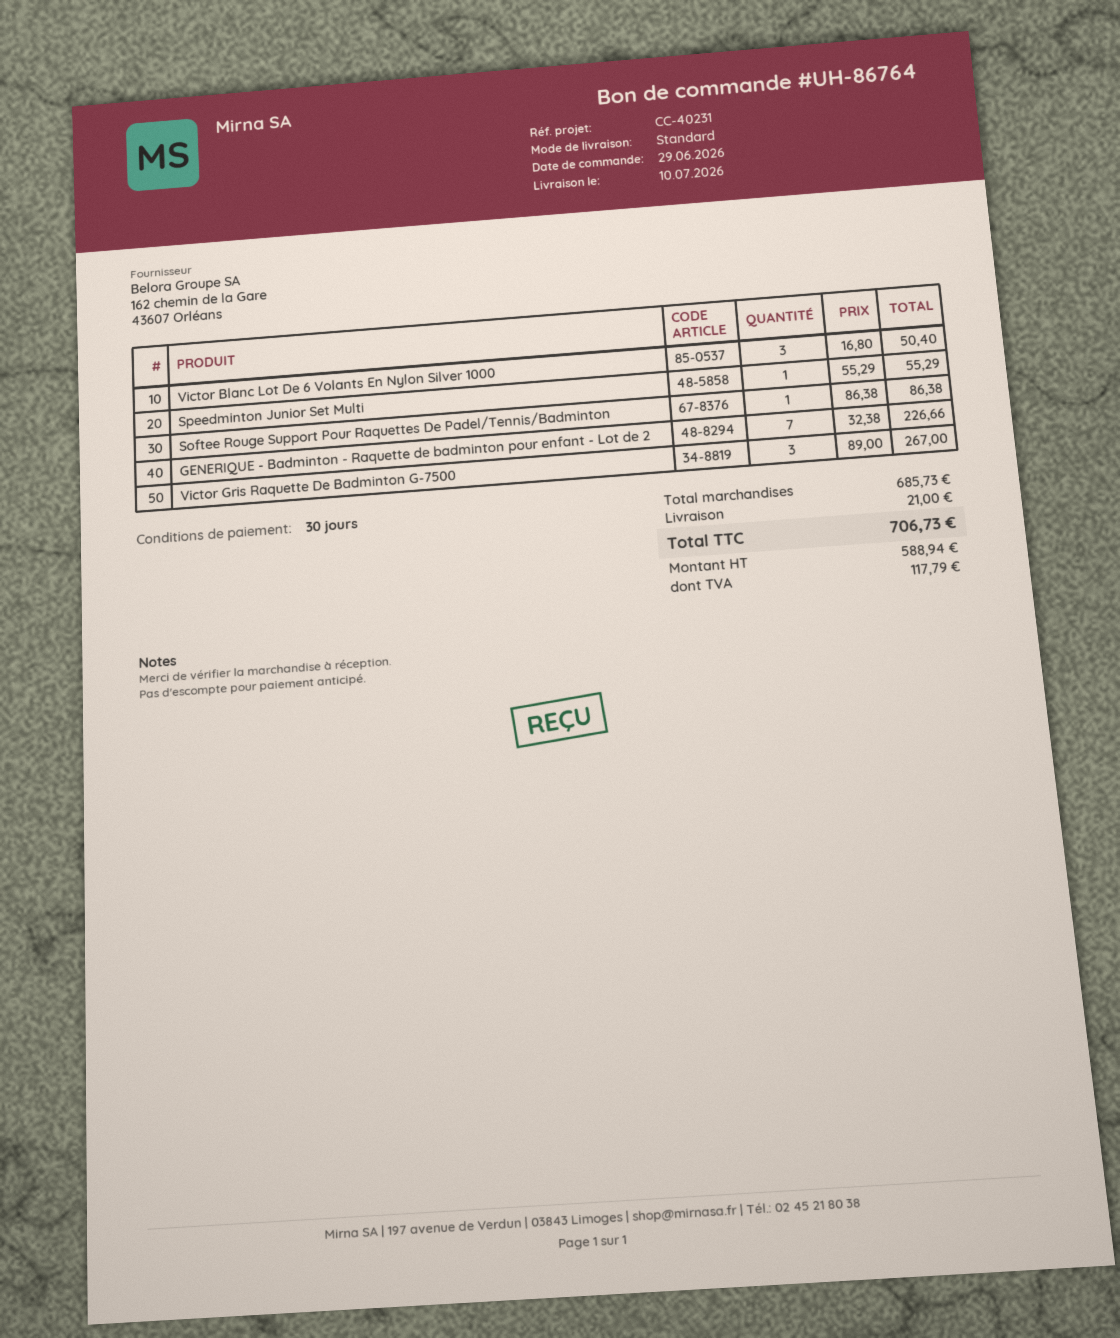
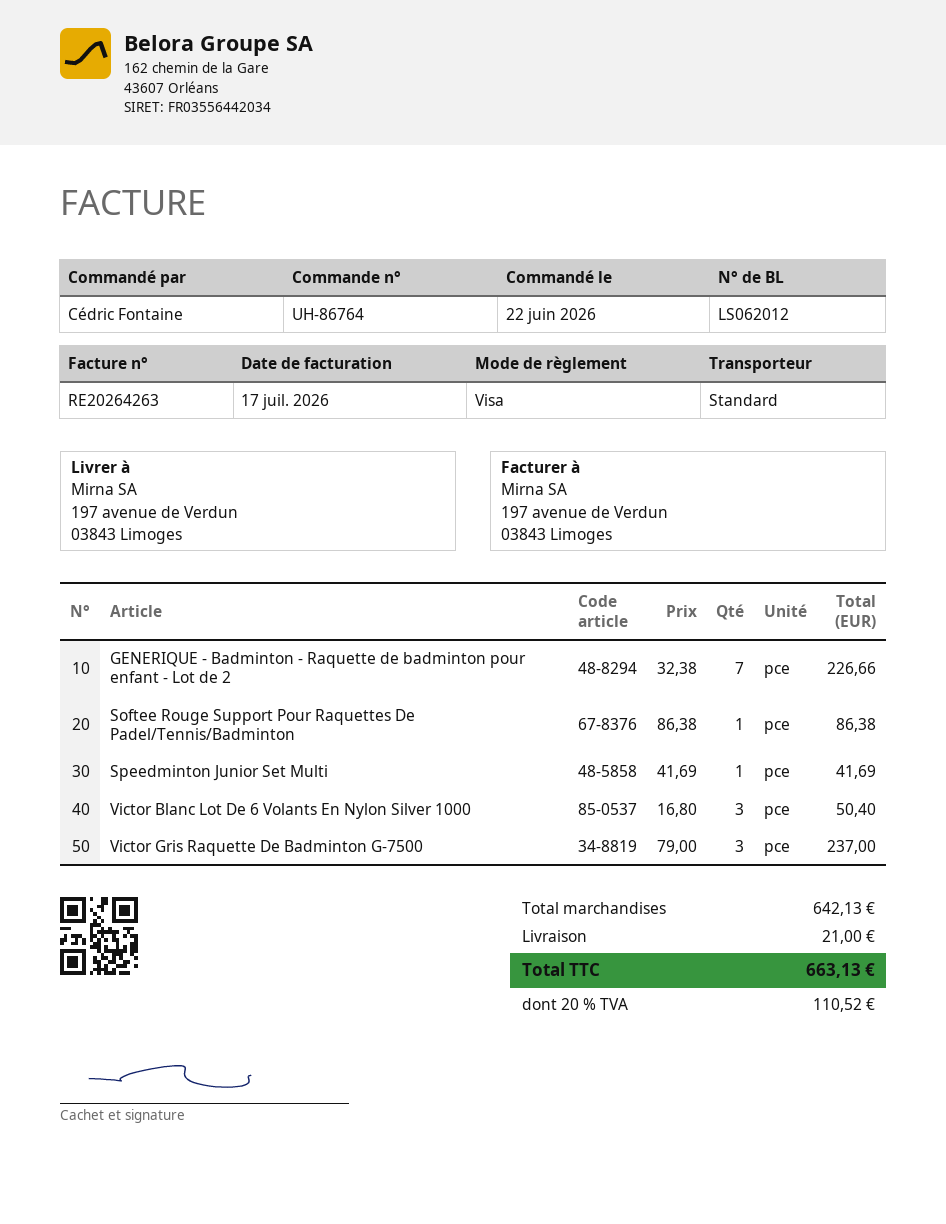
order date: 2026-06-29 -> 2026-06-22
Speedminton Junior Set Multi: 1 x 55.29 = 55.29 -> 1 x 41.69 = 41.69
Victor Gris Raquette De Badminton G-7500: 3 x 89.00 = 267.00 -> 3 x 79.00 = 237.00
subtotal: 685.73 -> 642.13
tax: 117.79 -> 110.52
total: 706.73 -> 663.13

